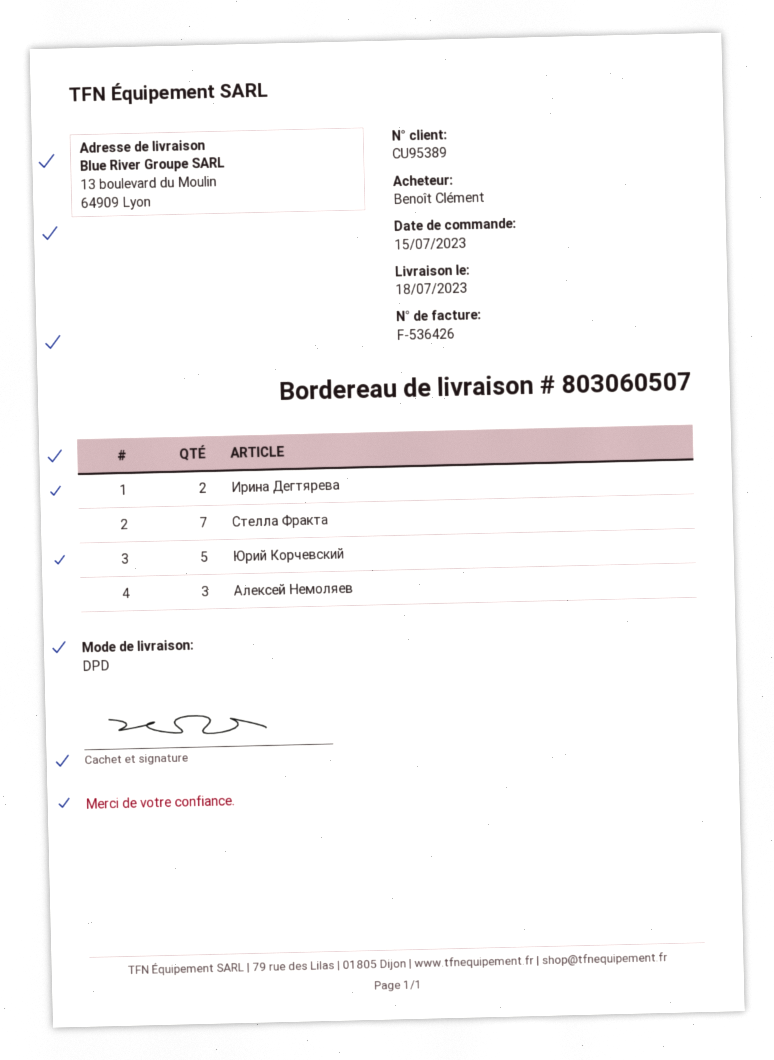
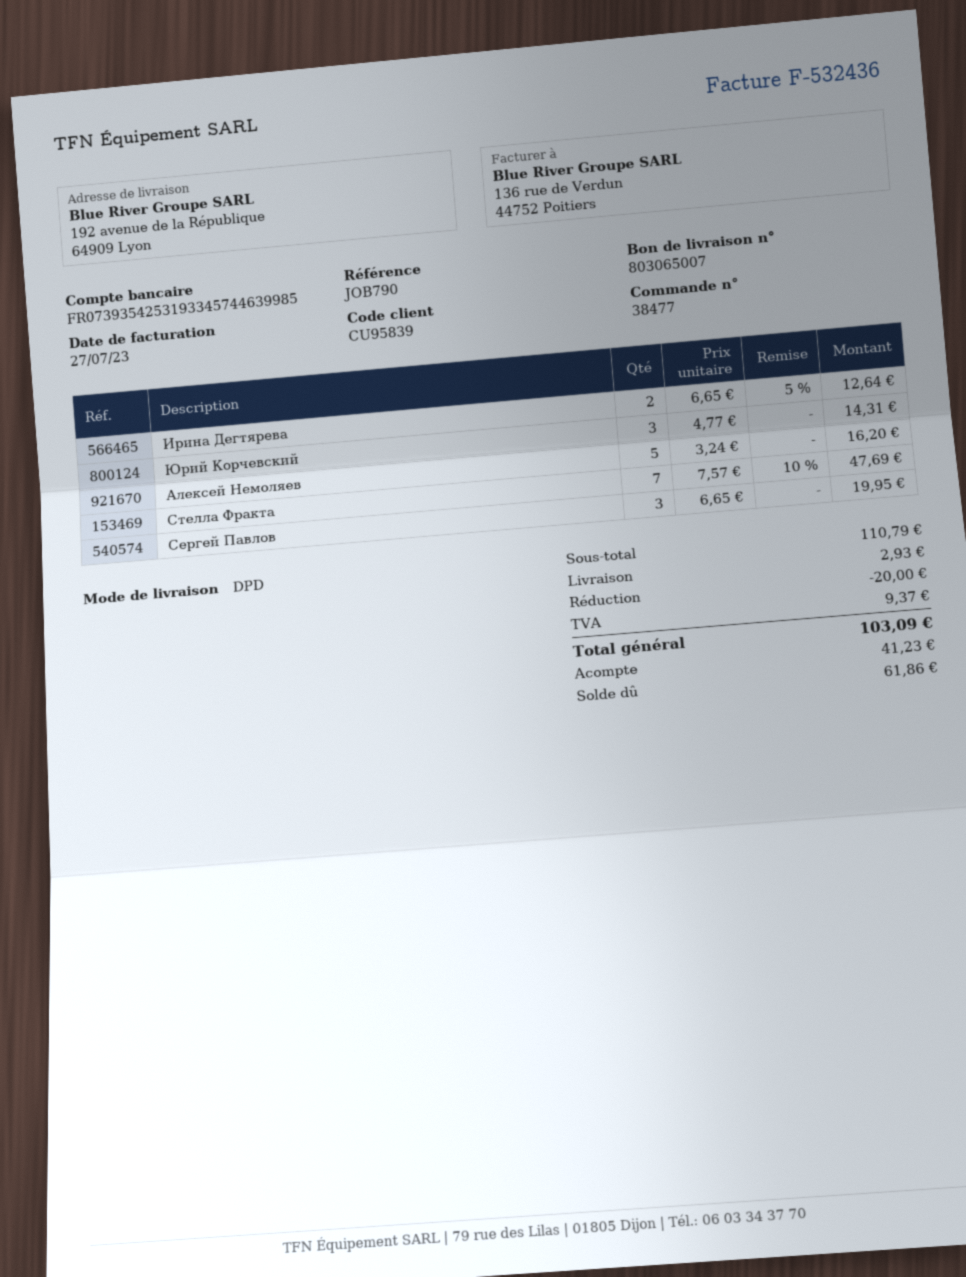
delivery note number: 803060507 -> 803065007
invoice number: F-536426 -> F-532436
customer number: CU95389 -> CU95839
ship to: 13 boulevard du Moulin, 64909 Lyon -> 192 avenue de la République, 64909 Lyon
Юрий Корчевский: 5 -> 3
Алексей Немоляев: 3 -> 5
Сергей Павлов: none -> 3

